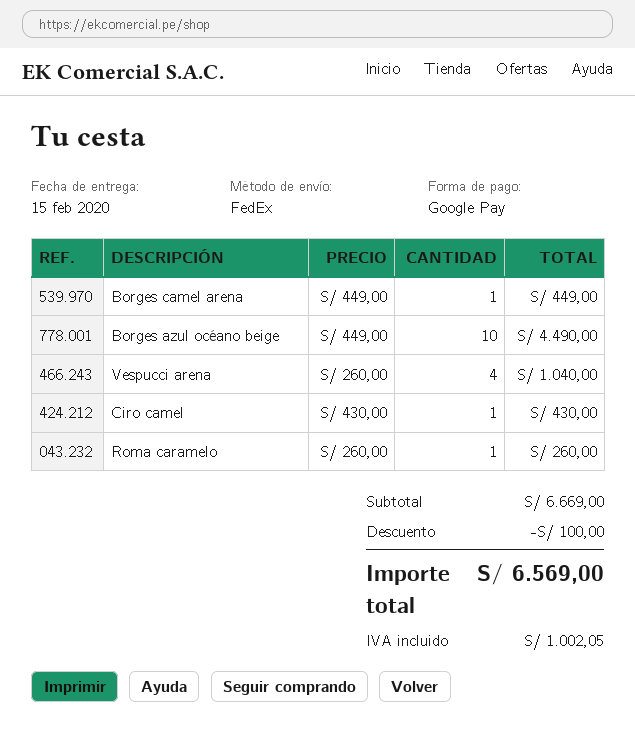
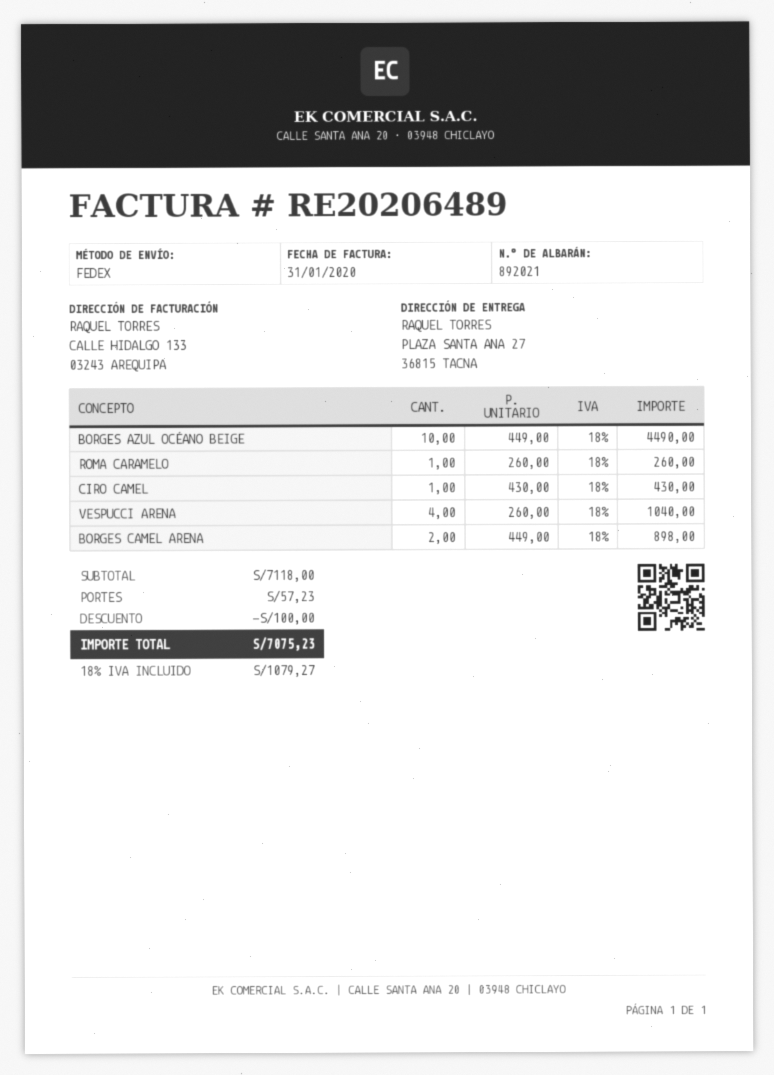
Borges camel arena: 1 x 449.00 = 449.00 -> 2 x 449.00 = 898.00
subtotal: 6669.00 -> 7118.00
shipping: none -> 57.23
tax: 1002.05 -> 1079.27
total: 6569.00 -> 7075.23

